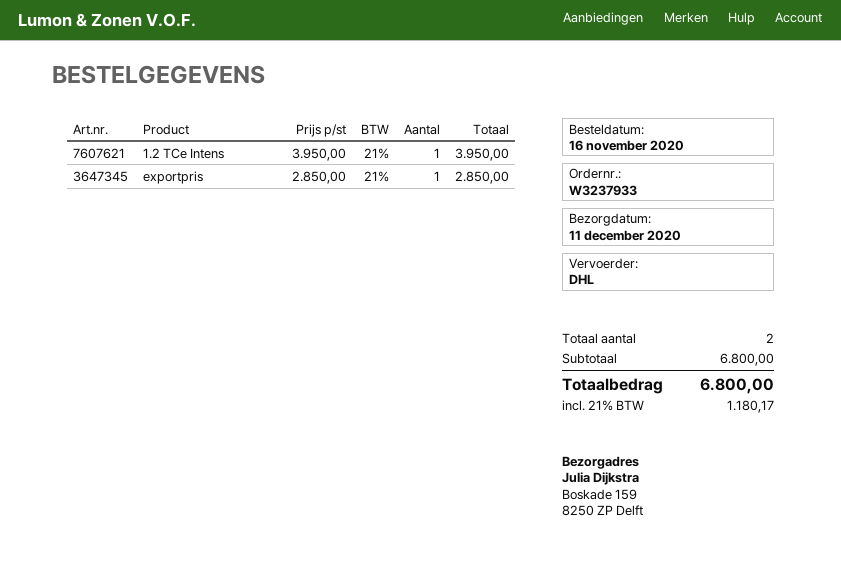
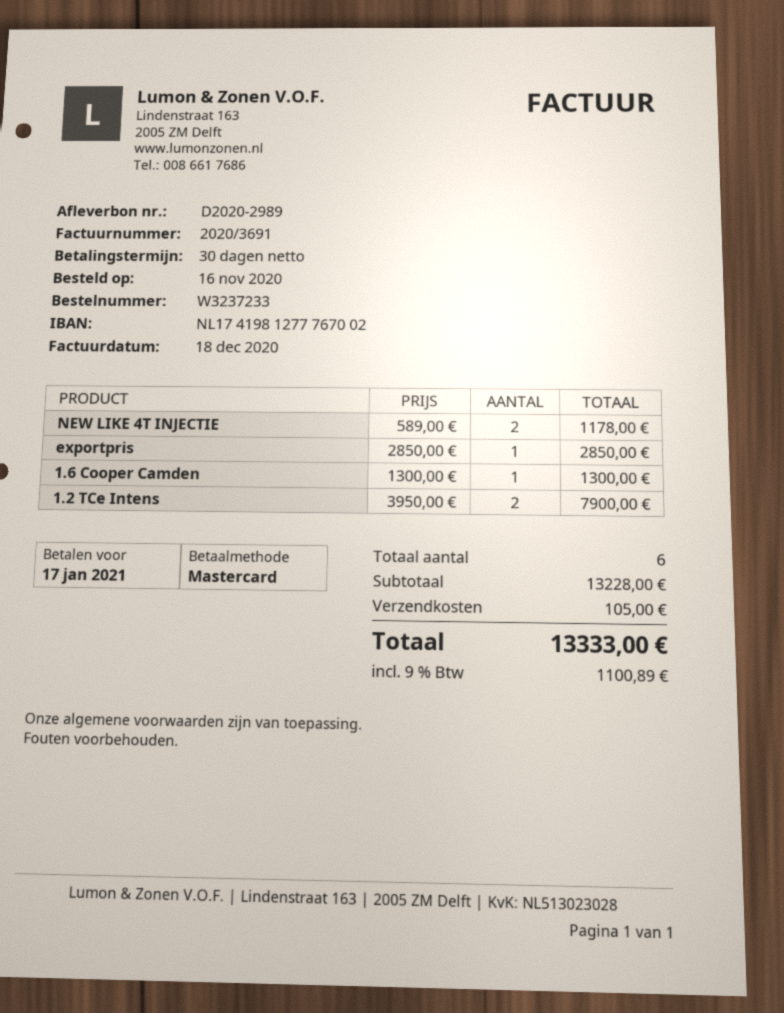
order number: W3237933 -> W3237233
1.2 TCe Intens: 1 x 3950.00 = 3950.00 -> 2 x 3950.00 = 7900.00
NEW LIKE 4T INJECTIE: none -> 2 x 589.00 = 1178.00
1.6 Cooper Camden: none -> 1 x 1300.00 = 1300.00
total quantity: 2 -> 6
subtotal: 6800.00 -> 13228.00
shipping: none -> 105.00
tax: 21% = 1180.17 -> 9% = 1100.89
total: 6800.00 -> 13333.00

